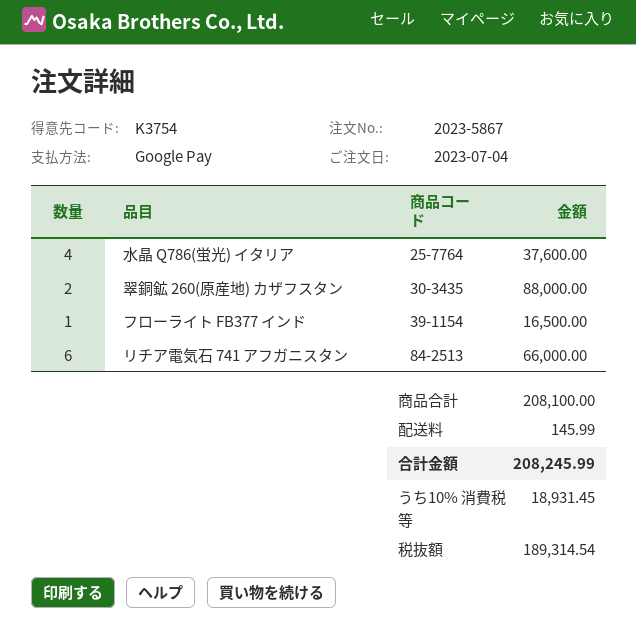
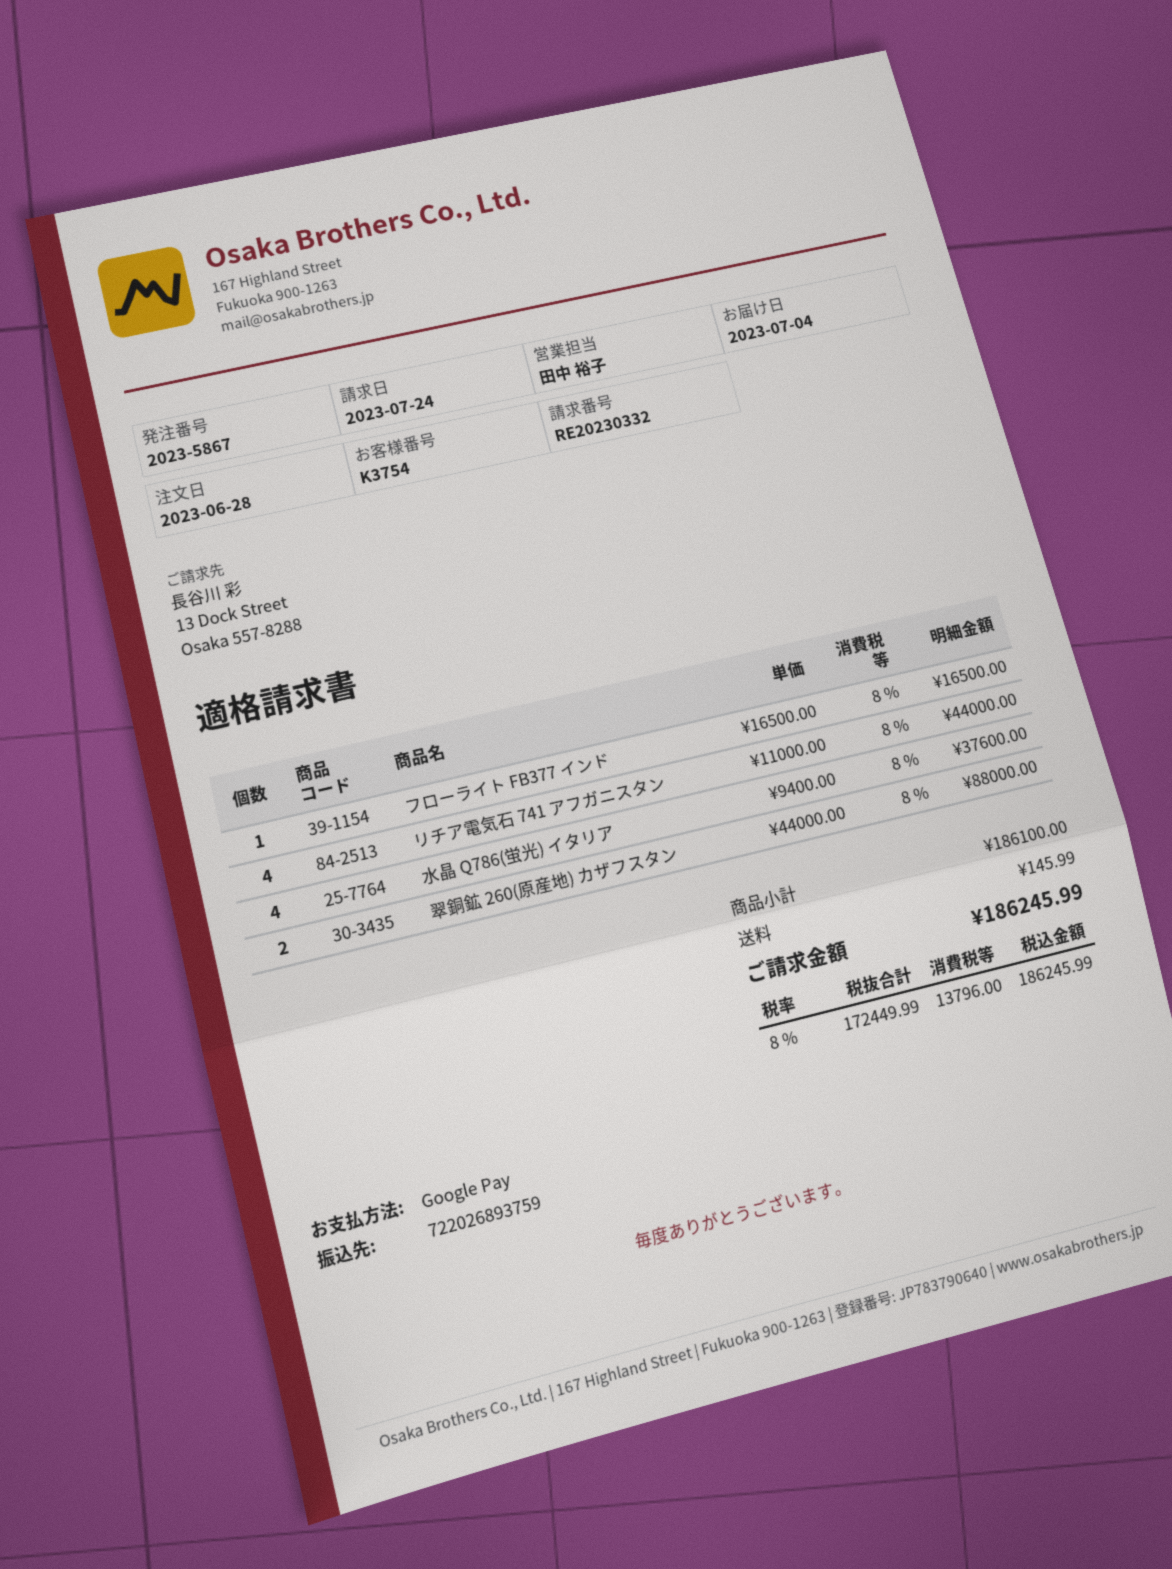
order date: 2023-07-04 -> 2023-06-28
リチア電気石 741 アフガニスタン: 6 for 66000.00 -> 4 for 44000.00
subtotal: 208100.00 -> 186100.00
net: 189314.54 -> 172449.99
tax: 10% = 18931.45 -> 8% = 13796.00
total: 208245.99 -> 186245.99

